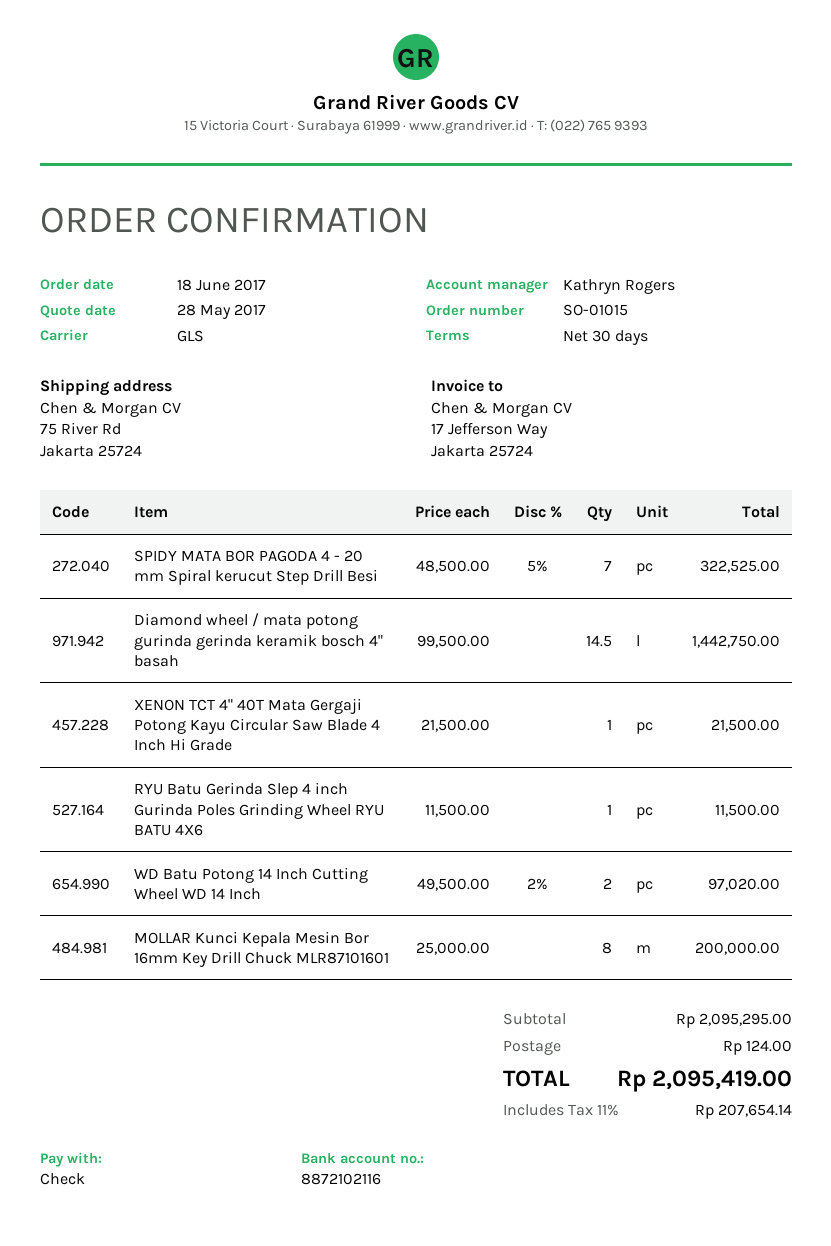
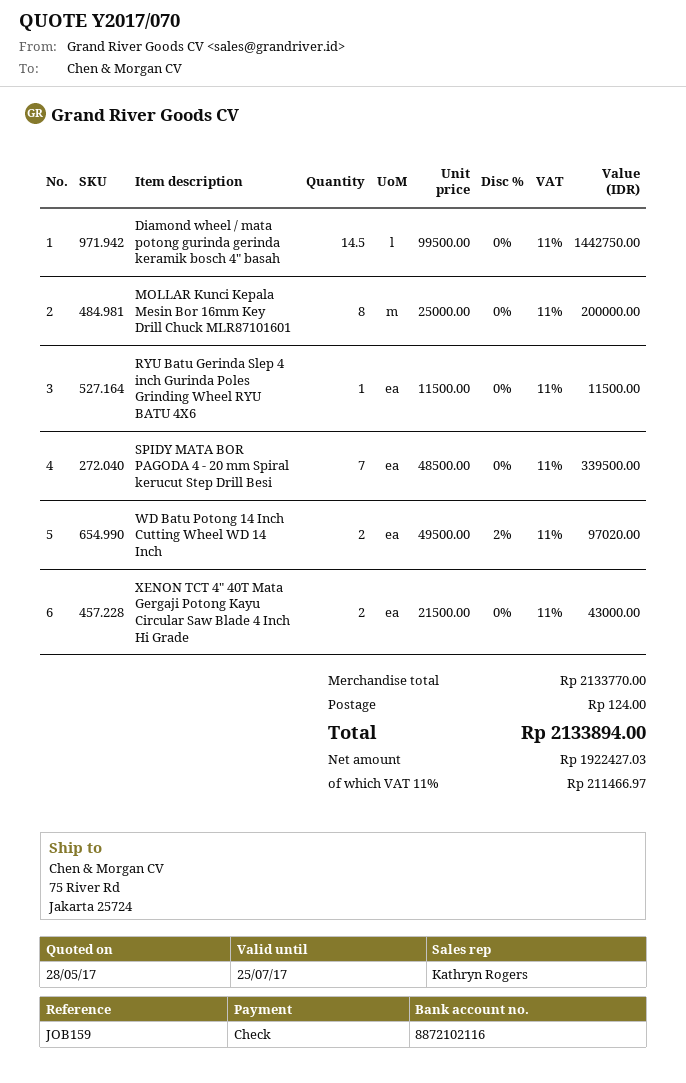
SPIDY MATA BOR PAGODA 4 - 20 mm Spiral kerucut Step Drill Besi: 7 x 48500.00 - 5% = 322525.00 -> 7 x 48500.00 = 339500.00
XENON TCT 4" 40T Mata Gergaji Potong Kayu Circular Saw Blade 4 Inch Hi Grade: 1 x 21500.00 = 21500.00 -> 2 x 21500.00 = 43000.00
subtotal: 2095295.00 -> 2133770.00
tax: 11% = 207654.14 -> 11% = 211466.97
total: 2095419.00 -> 2133894.00

